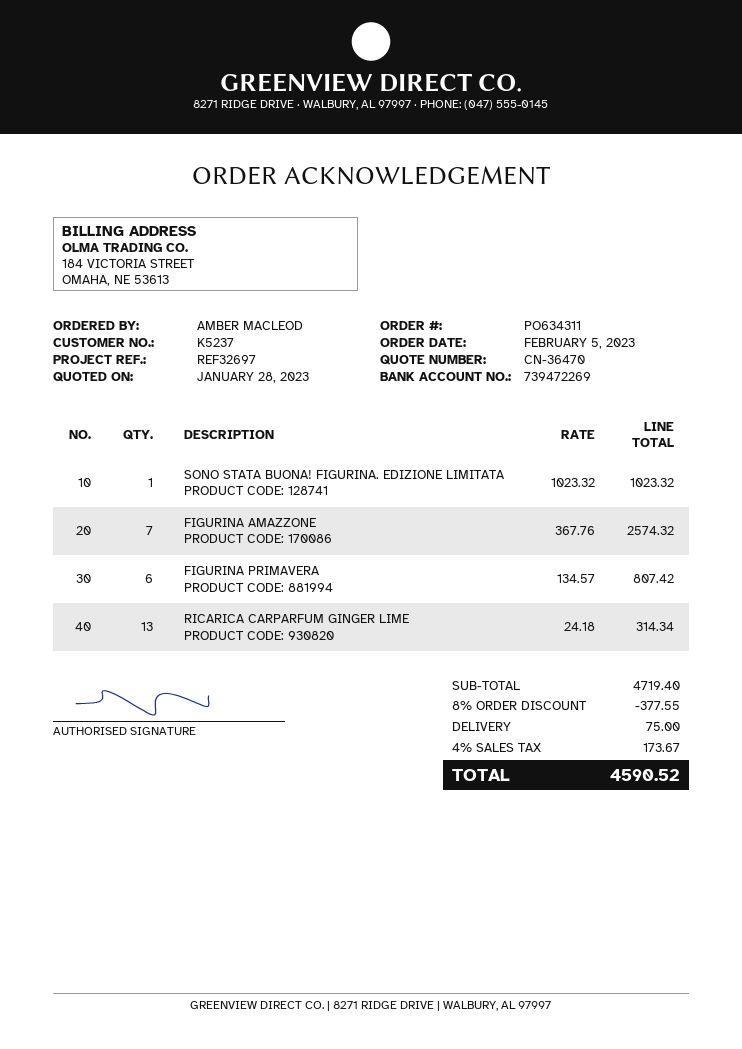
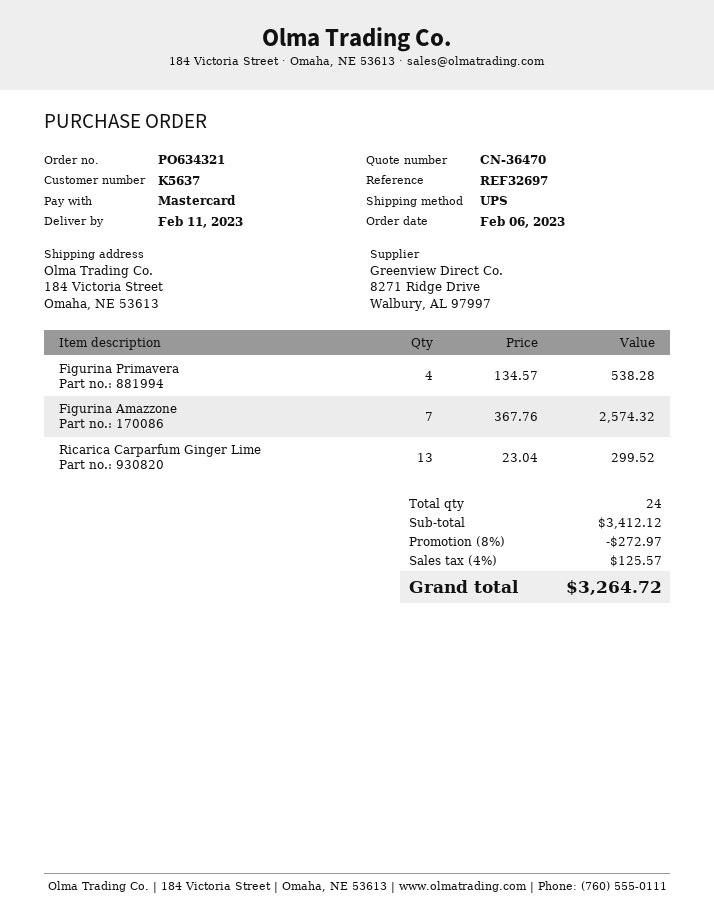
order number: PO634311 -> PO634321
order date: 2023-02-05 -> 2023-02-06
customer number: K5237 -> K5637
SONO STATA BUONA! FIGURINA. EDIZIONE LIMITATA: 1 x 1023.32 = 1023.32 -> none
FIGURINA PRIMAVERA: 6 x 134.57 = 807.42 -> 4 x 134.57 = 538.28
RICARICA CARPARFUM GINGER LIME: 13 x 24.18 = 314.34 -> 13 x 23.04 = 299.52
subtotal: 4719.40 -> 3412.12
discount: 8% = 377.55 -> 8% = 272.97
shipping: 75.00 -> none
tax: 4% = 173.67 -> 4% = 125.57
total: 4590.52 -> 3264.72

